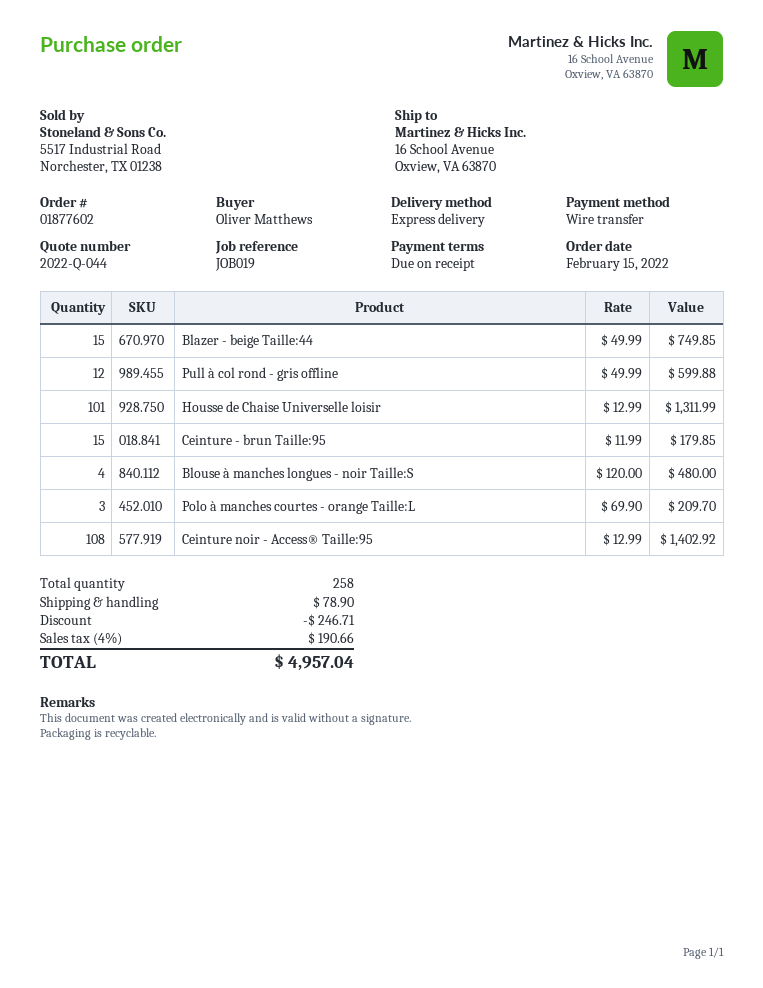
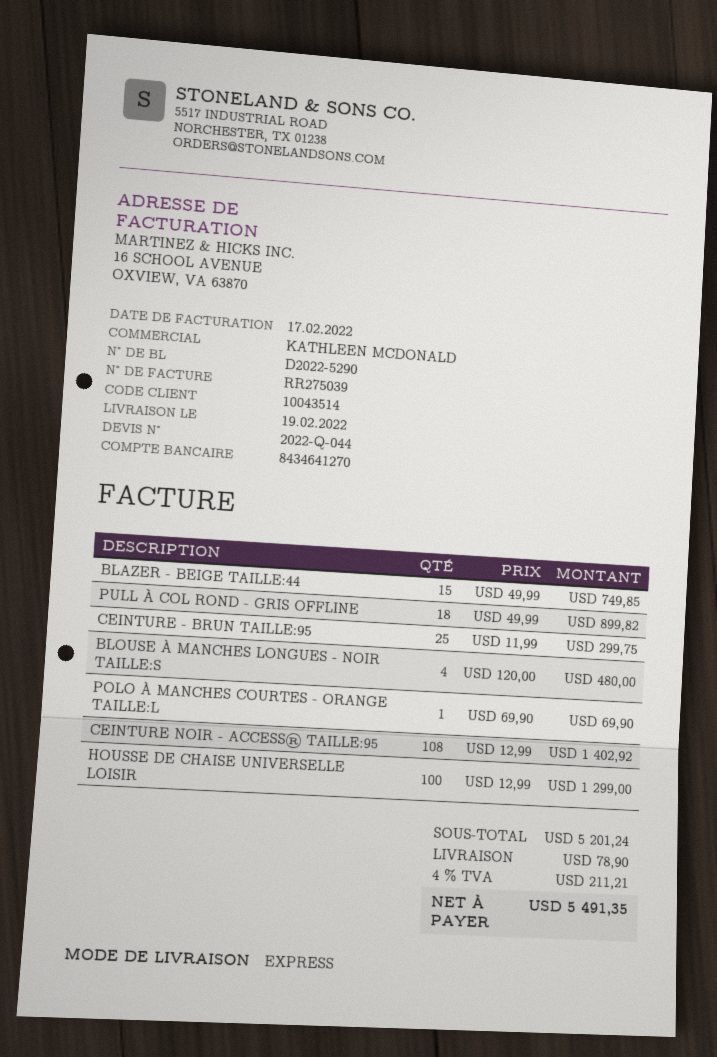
Pull à col rond - gris offline: 12 x 49.99 = 599.88 -> 18 x 49.99 = 899.82
Housse de Chaise Universelle loisir: 101 x 12.99 = 1311.99 -> 100 x 12.99 = 1299.00
Ceinture - brun Taille:95: 15 x 11.99 = 179.85 -> 25 x 11.99 = 299.75
Polo à manches courtes - orange Taille:L: 3 x 69.90 = 209.70 -> 1 x 69.90 = 69.90
discount: 246.71 -> none
tax: 4% = 190.66 -> 4% = 211.21
total: 4957.04 -> 5491.35

